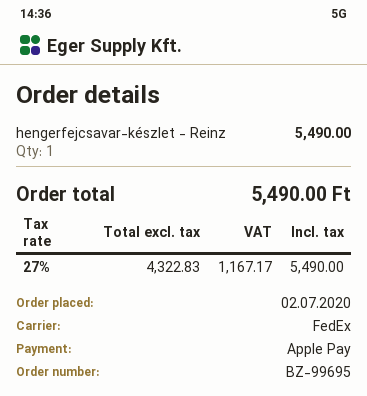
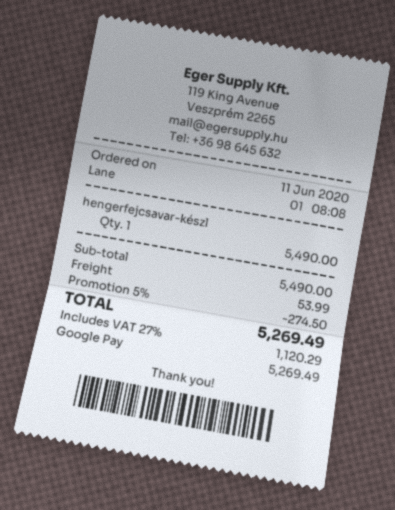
order date: 2020-07-02 -> 2020-06-11
payment method: Apple Pay -> Google Pay
discount: none -> 5% = 274.50
shipping: none -> 53.99
tax: 27% = 1167.17 -> 27% = 1120.29
total: 5490.00 -> 5269.49

